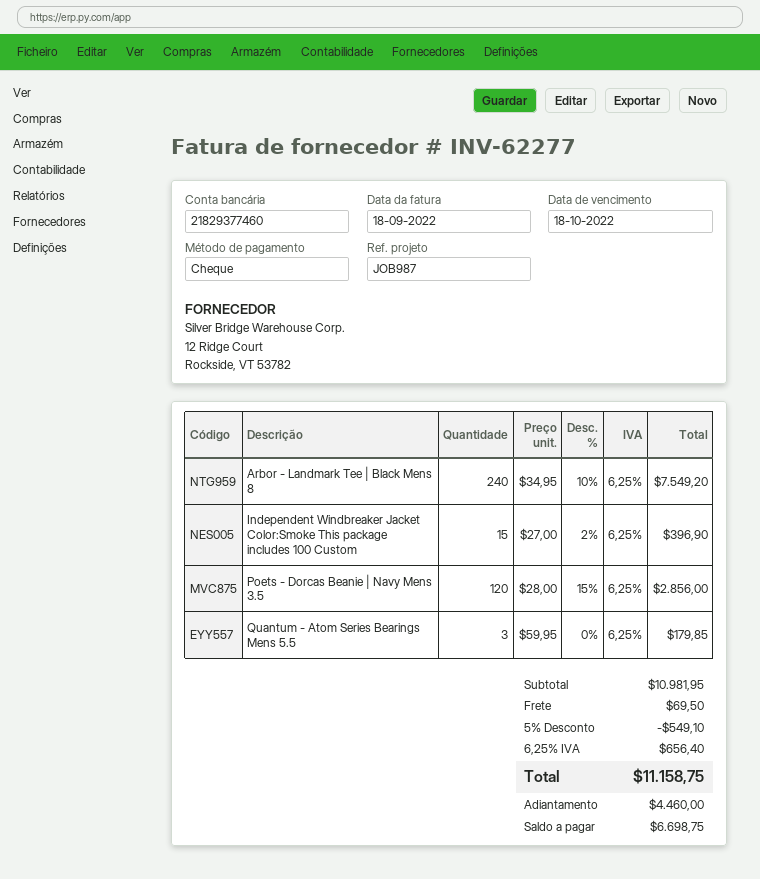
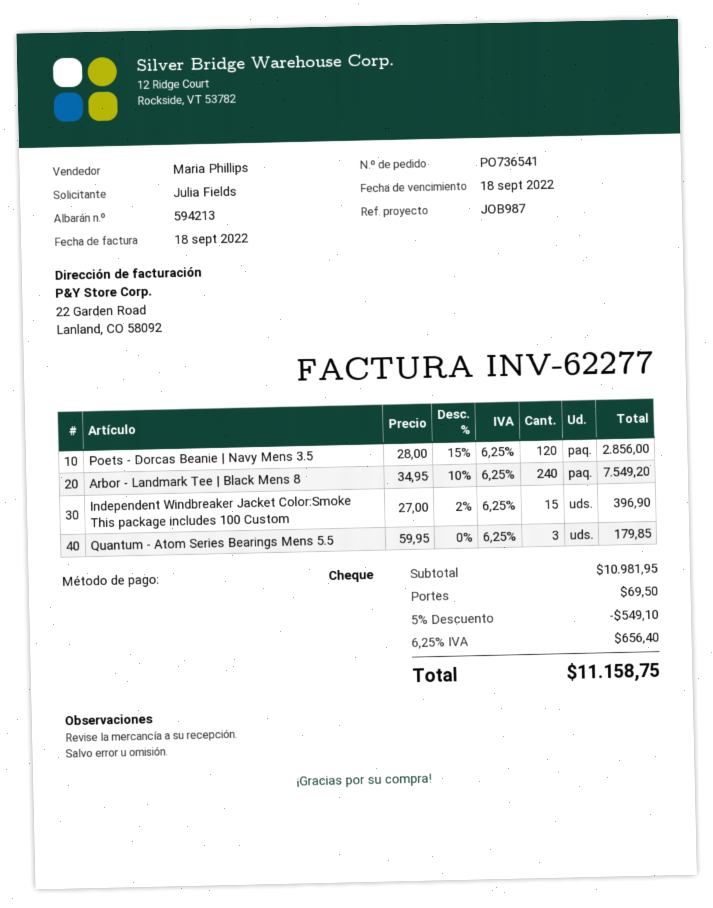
due date: 2022-10-18 -> 2022-09-18

